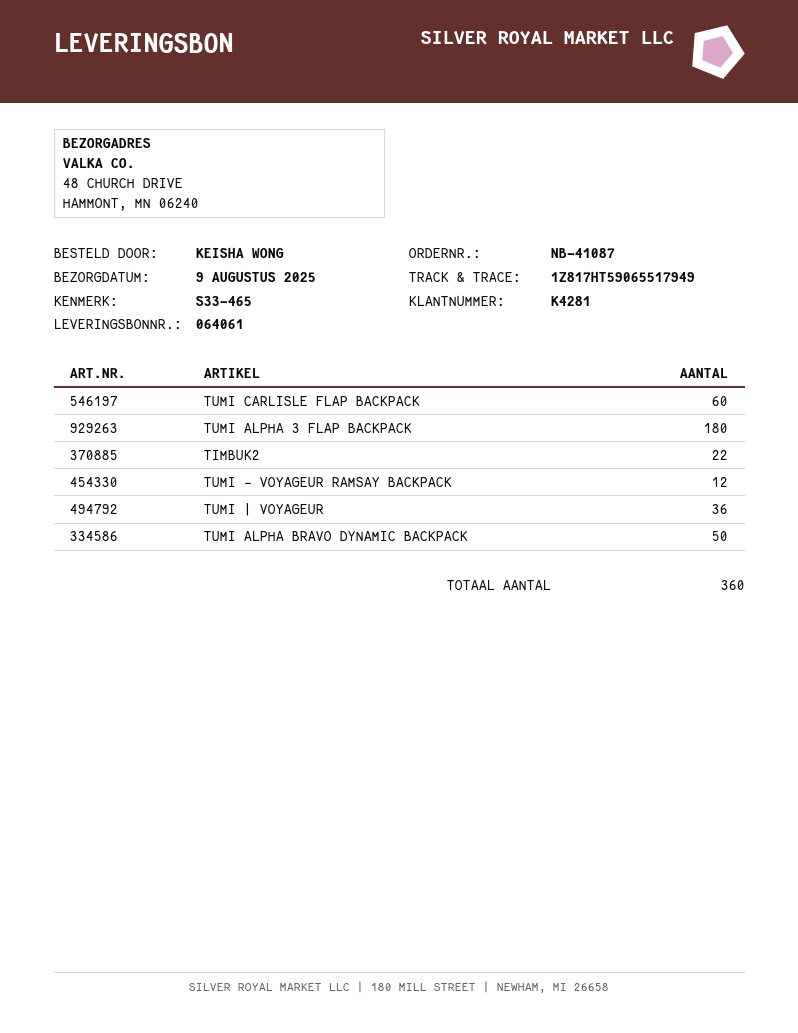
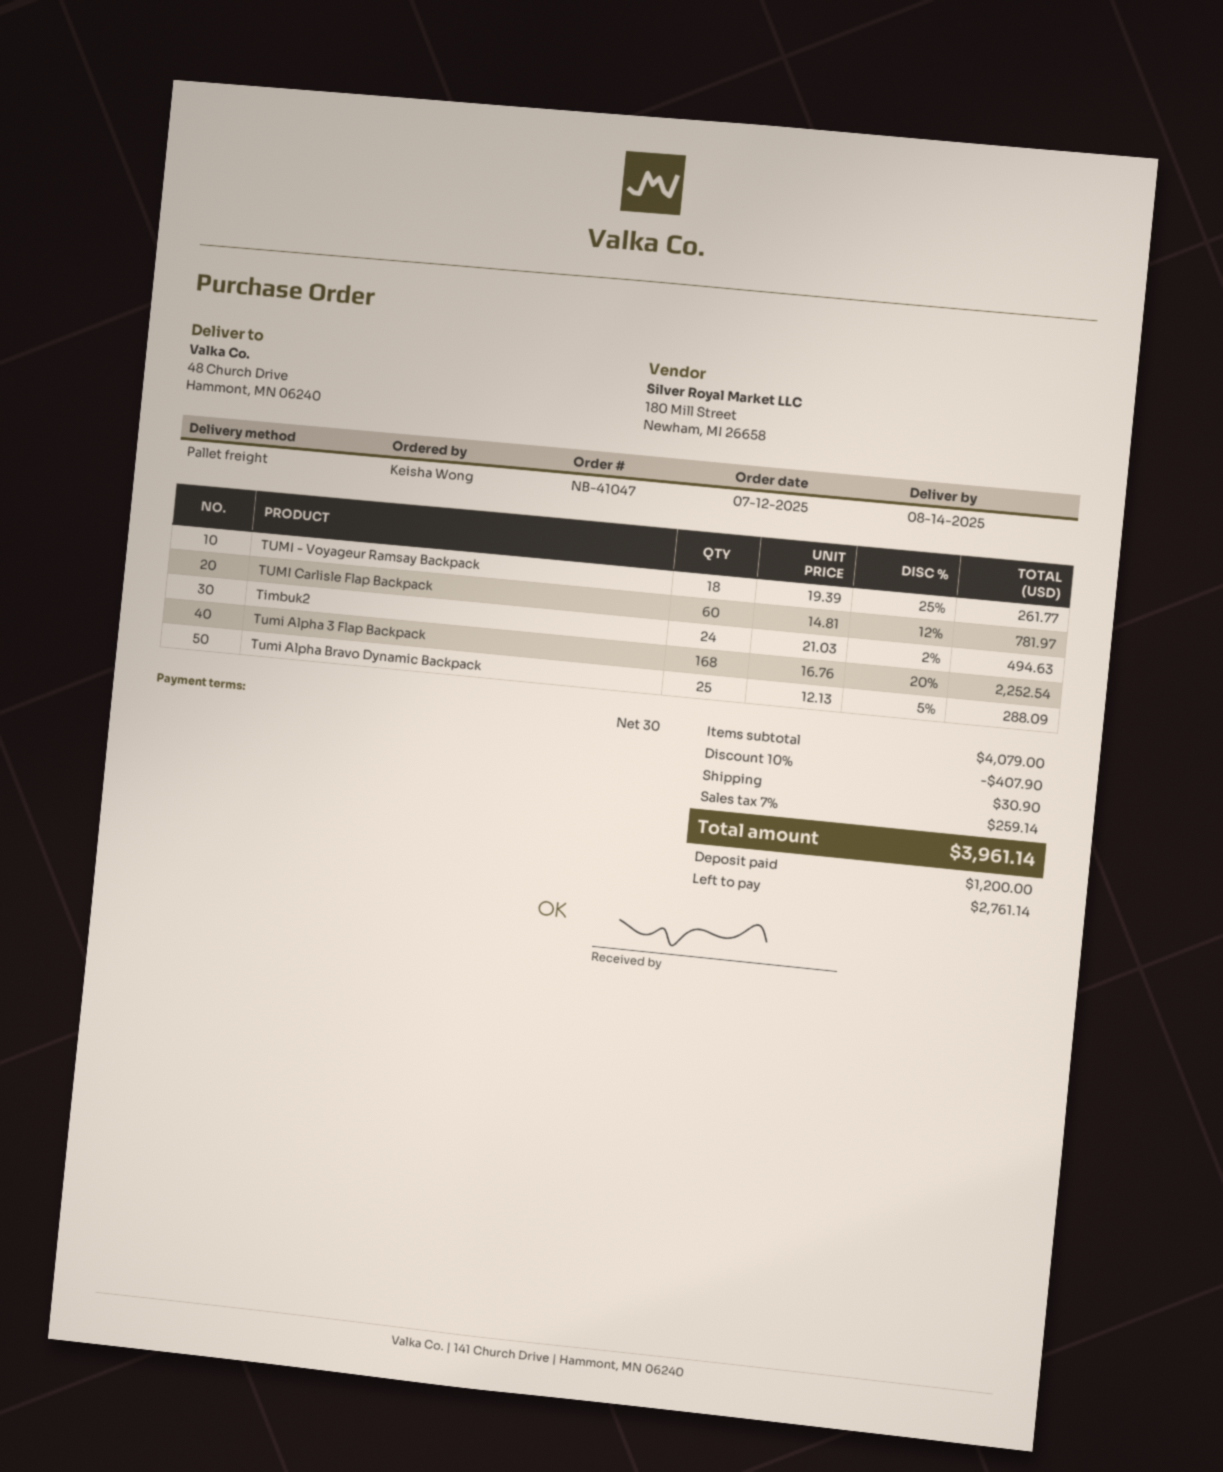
order number: NB-41087 -> NB-41047
delivery date: 2025-08-09 -> 2025-08-14
TUMI ALPHA 3 FLAP BACKPACK: 180 -> 168
TIMBUK2: 22 -> 24
TUMI - VOYAGEUR RAMSAY BACKPACK: 12 -> 18
TUMI | VOYAGEUR: 36 -> none
TUMI ALPHA BRAVO DYNAMIC BACKPACK: 50 -> 25

